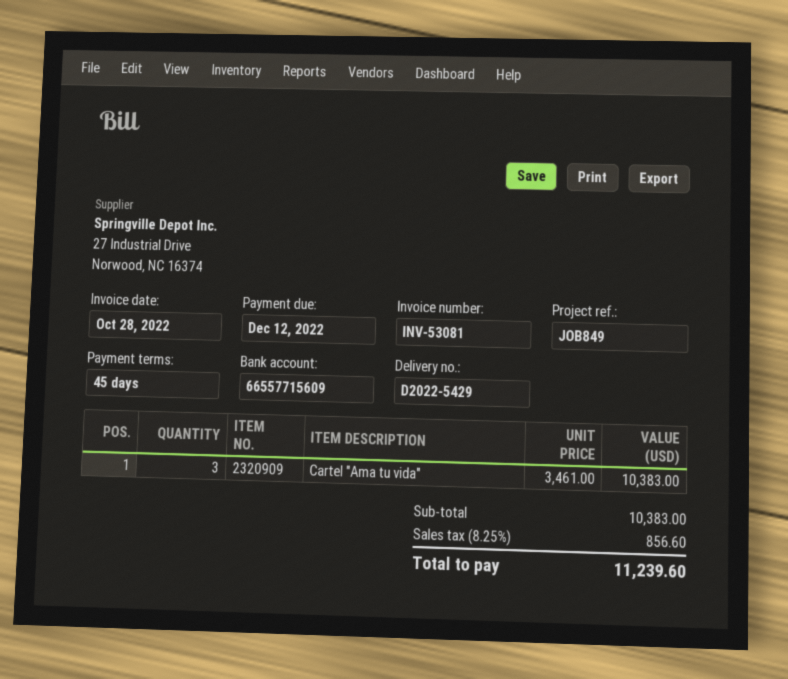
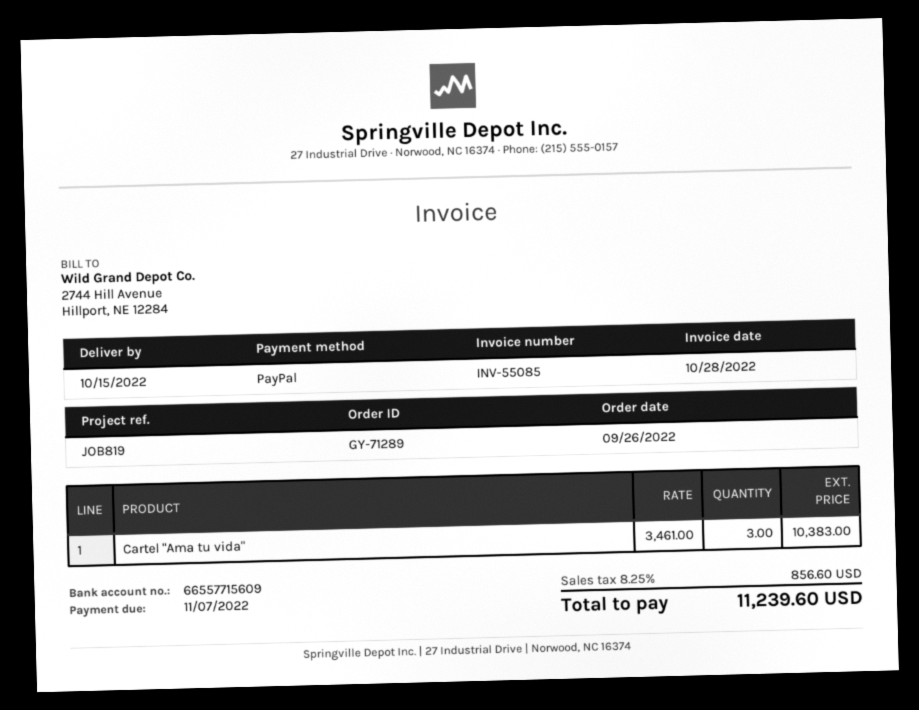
invoice number: INV-53081 -> INV-55085
due date: 2022-12-12 -> 2022-11-07
reference: JOB849 -> JOB819

